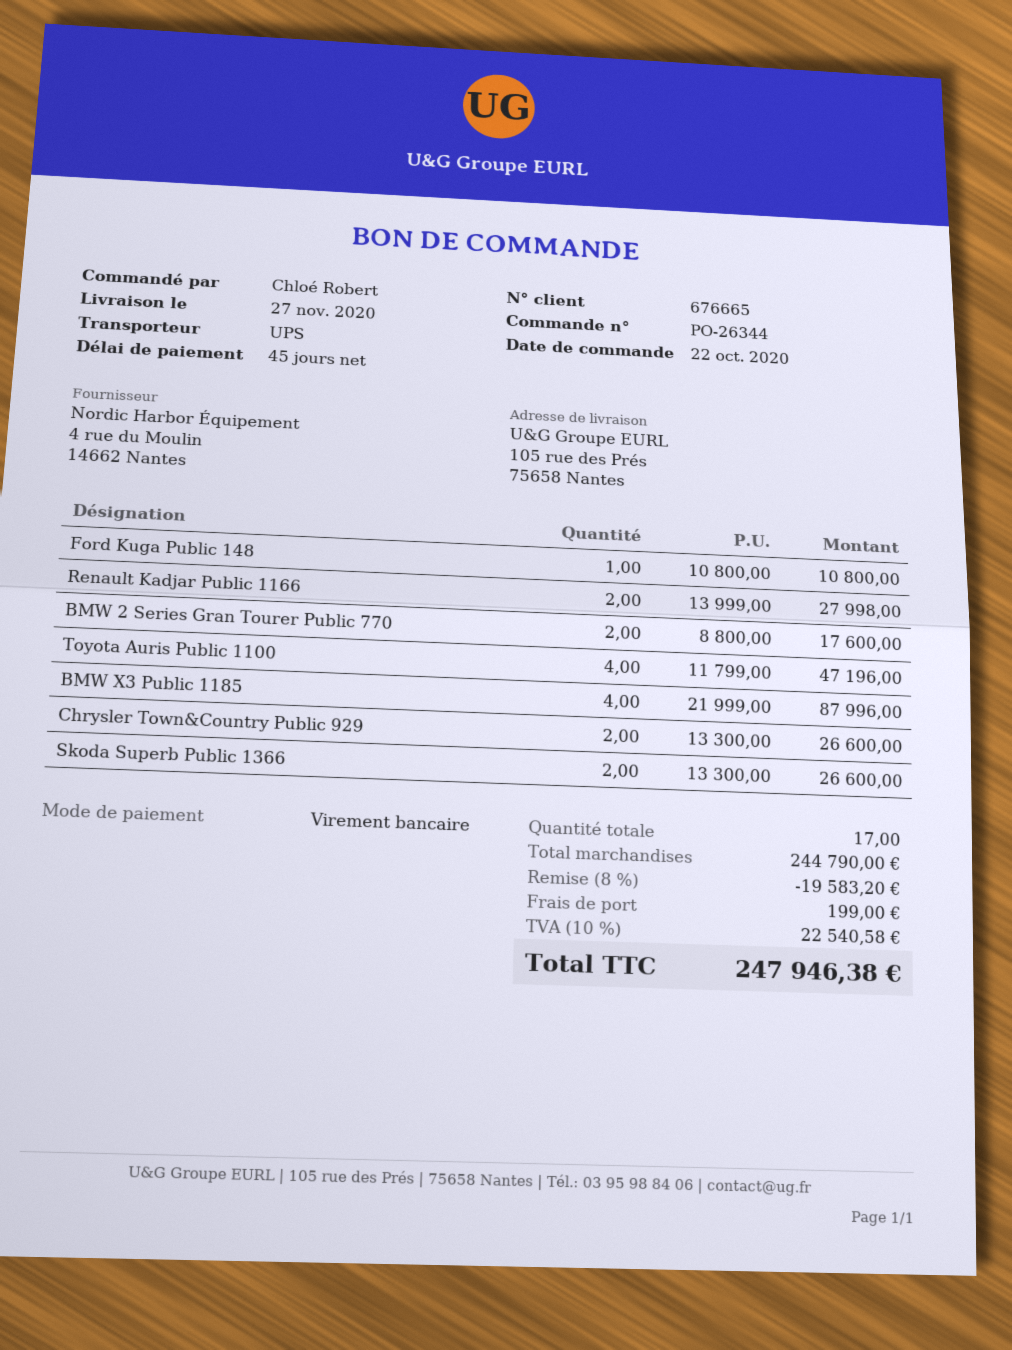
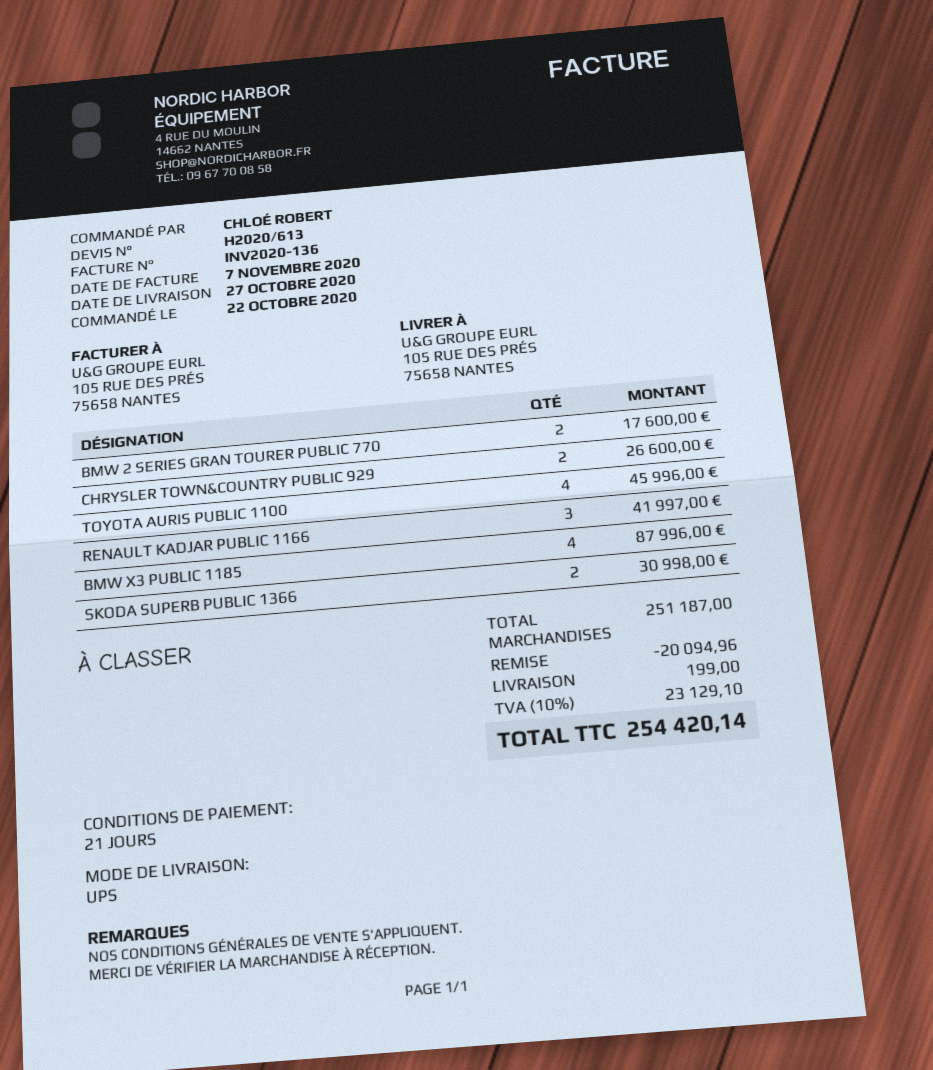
delivery date: 2020-11-27 -> 2020-10-27
payment terms: 45 days -> 21 days
Ford Kuga Public 148: 1 for 10800.00 -> none
Renault Kadjar Public 1166: 2 for 27998.00 -> 3 for 41997.00
Toyota Auris Public 1100: 4 for 47196.00 -> 4 for 45996.00
Skoda Superb Public 1366: 2 for 26600.00 -> 2 for 30998.00
subtotal: 244790.00 -> 251187.00
discount: 19583.20 -> 20094.96
tax: 10% = 22540.58 -> 10% = 23129.10
total: 247946.38 -> 254420.14

